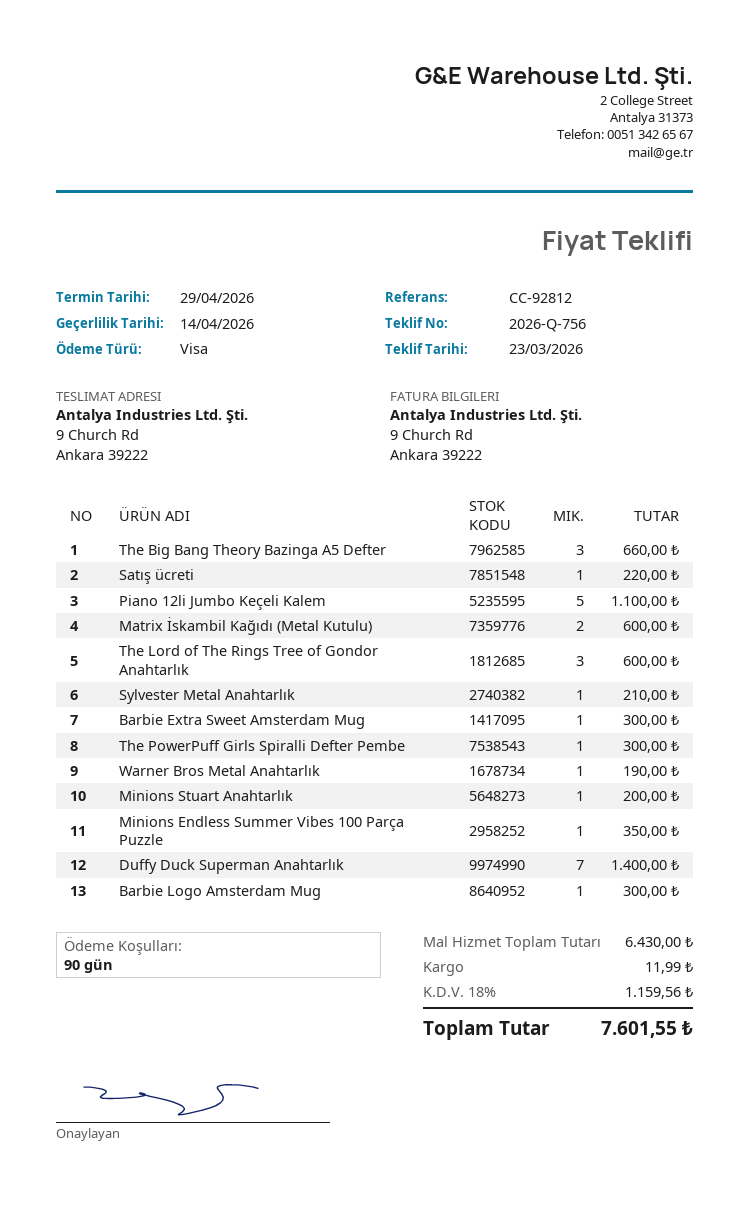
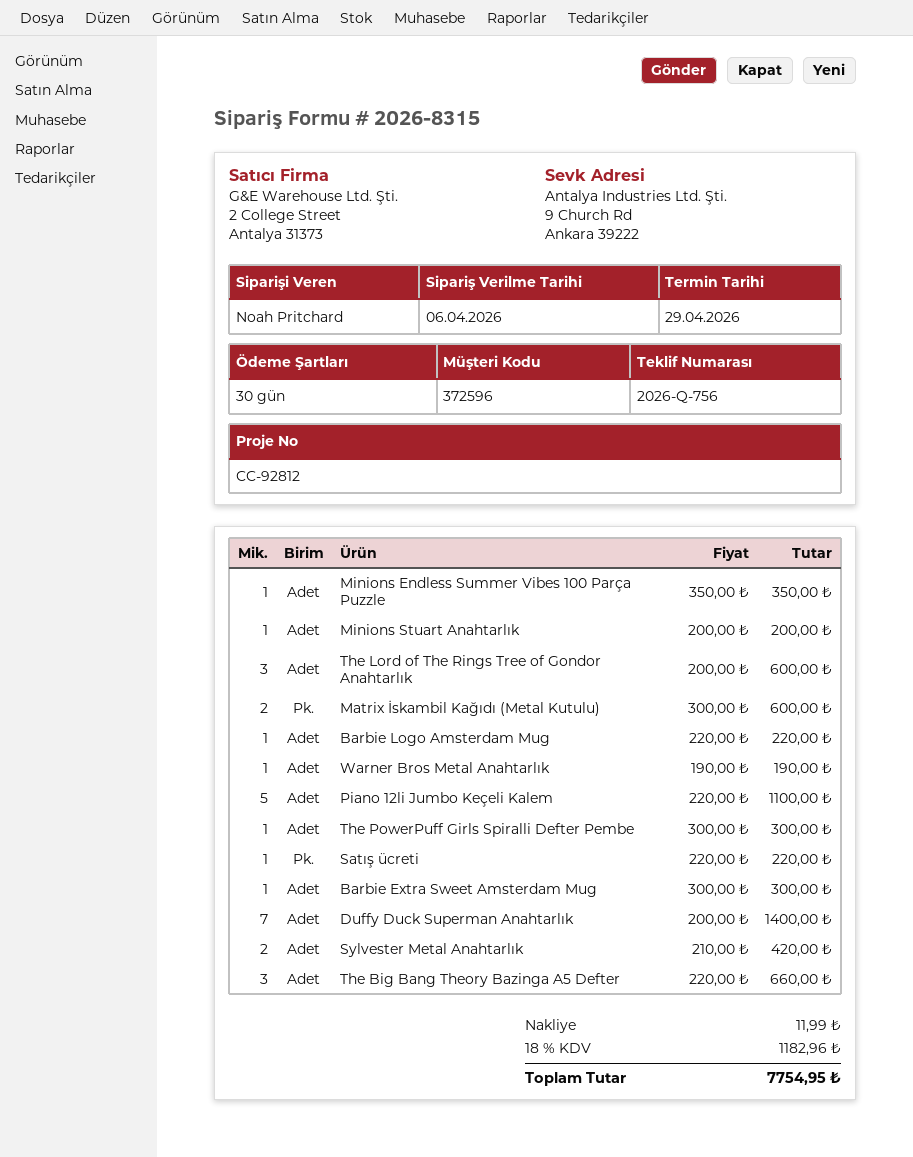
payment terms: 90 days -> 30 days
Sylvester Metal Anahtarlık: 1 for 210.00 -> 2 for 420.00
Barbie Logo Amsterdam Mug: 1 for 300.00 -> 1 for 220.00
tax: 18% = 1159.56 -> 18% = 1182.96
total: 7601.55 -> 7754.95

